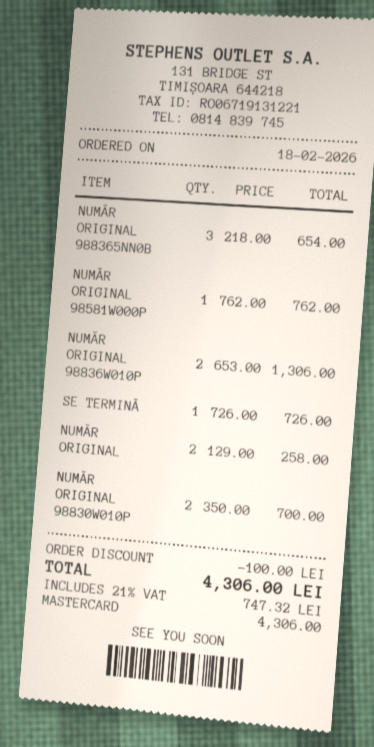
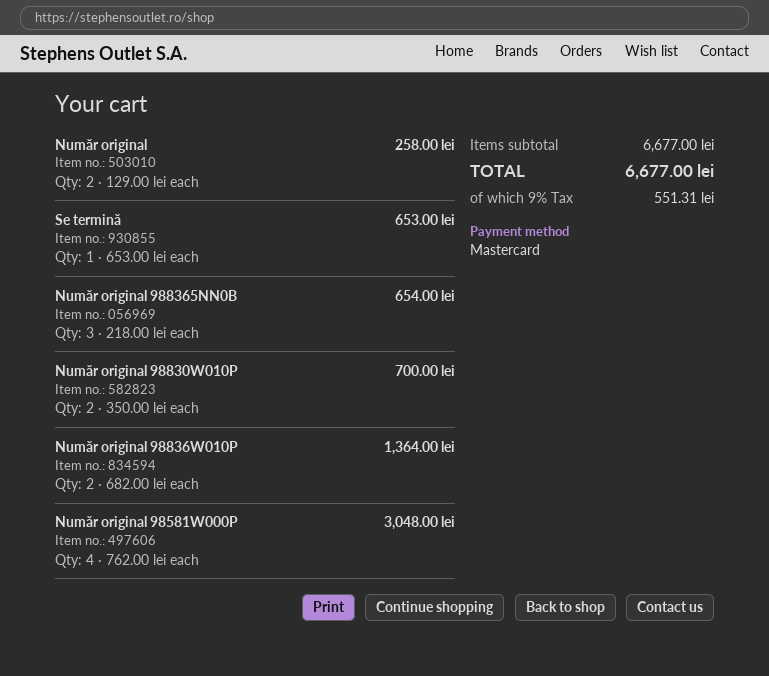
NUMĂR ORIGINAL 98581W000P: 1 x 762.00 = 762.00 -> 4 x 762.00 = 3048.00
NUMĂR ORIGINAL 98836W010P: 2 x 653.00 = 1306.00 -> 2 x 682.00 = 1364.00
SE TERMINĂ: 1 x 726.00 = 726.00 -> 1 x 653.00 = 653.00
discount: 100.00 -> none
tax: 21% = 747.32 -> 9% = 551.31
total: 4306.00 -> 6677.00

